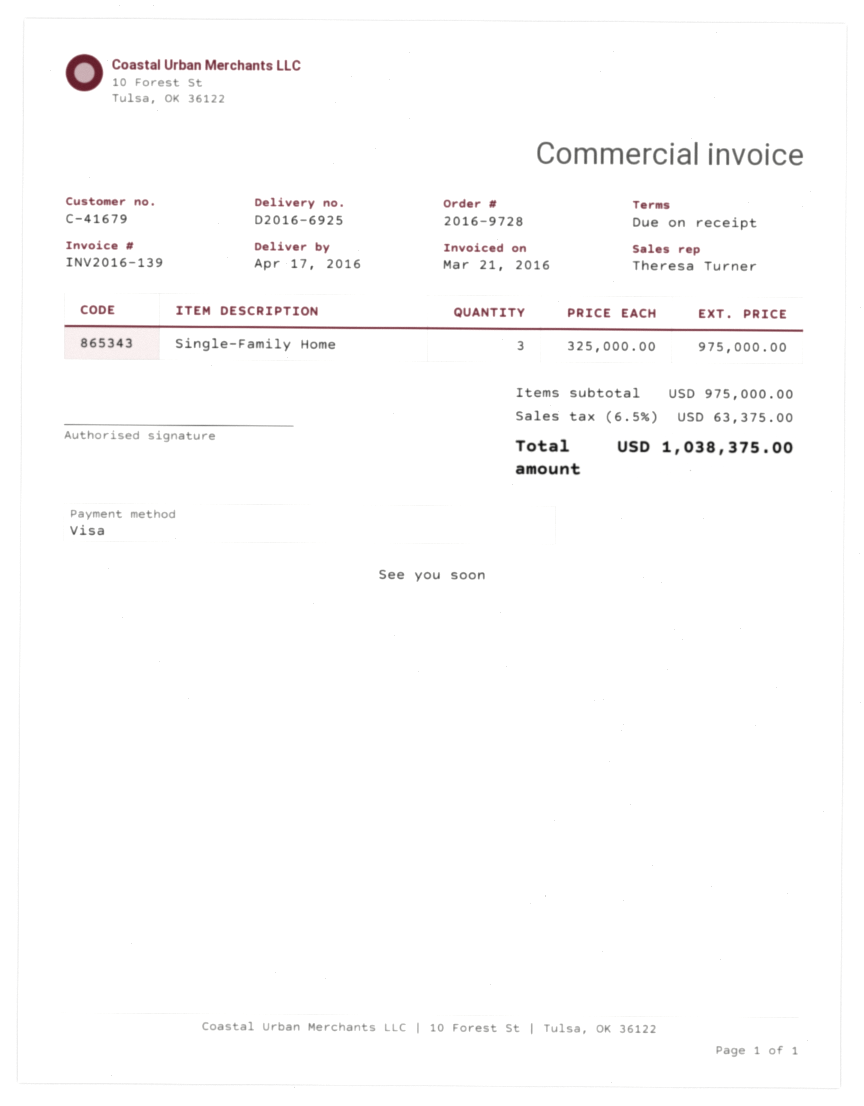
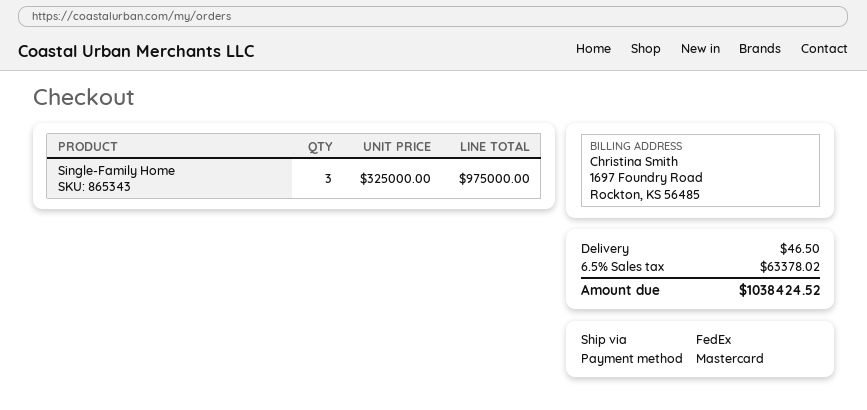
payment method: Visa -> Mastercard
shipping: none -> 46.50
tax: 6.5% = 63375.00 -> 6.5% = 63378.02
total: 1038375.00 -> 1038424.52

